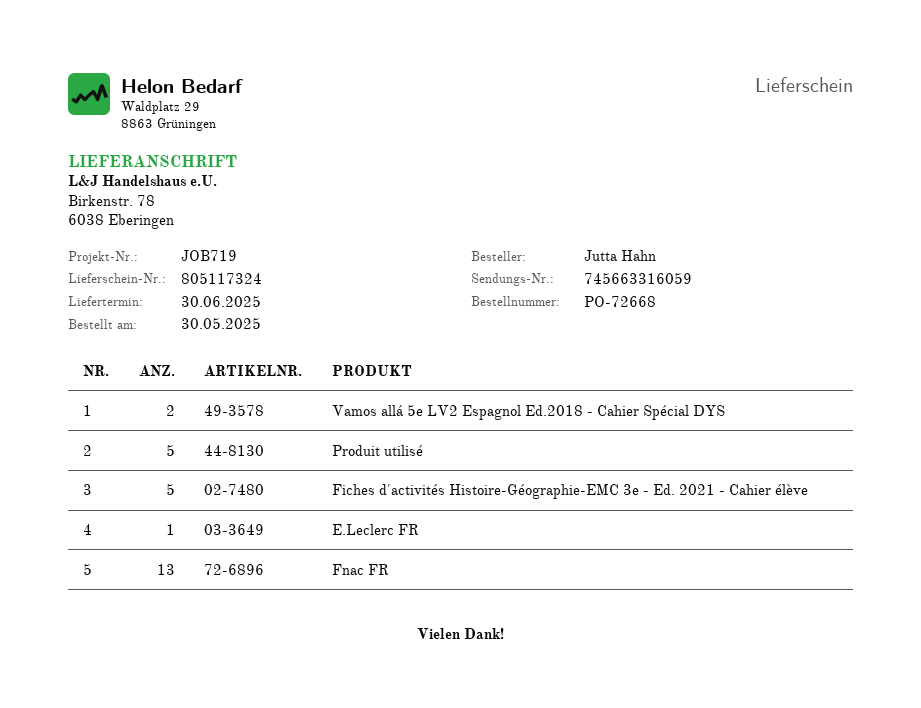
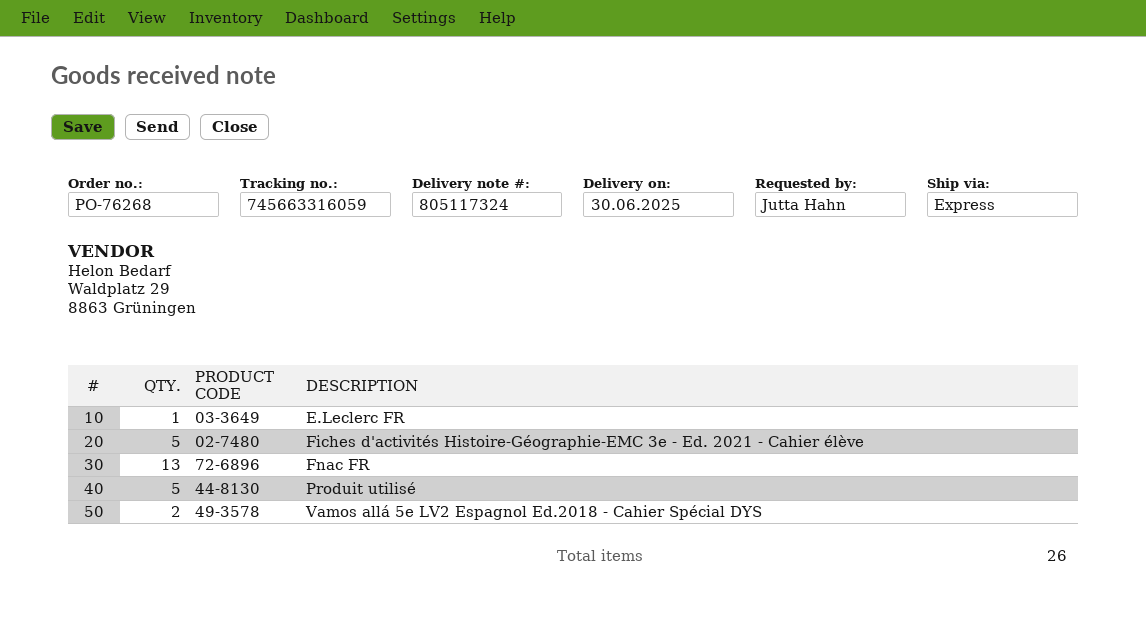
order number: PO-72668 -> PO-76268

